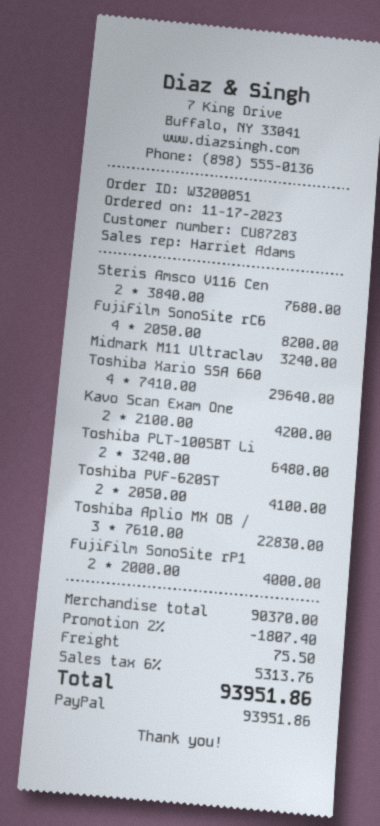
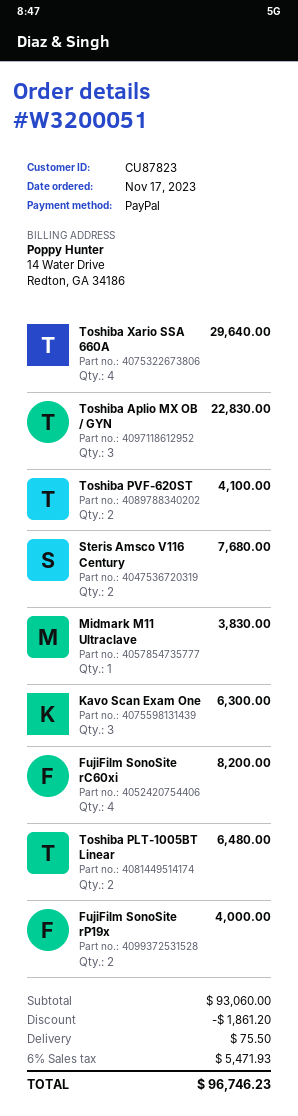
customer number: CU87283 -> CU87823
Midmark M11 Ultraclav: 1 for 3240.00 -> 1 for 3830.00
Kavo Scan Exam One: 2 for 4200.00 -> 3 for 6300.00
subtotal: 90370.00 -> 93060.00
discount: 1807.40 -> 1861.20
tax: 6% = 5313.76 -> 6% = 5471.93
total: 93951.86 -> 96746.23

